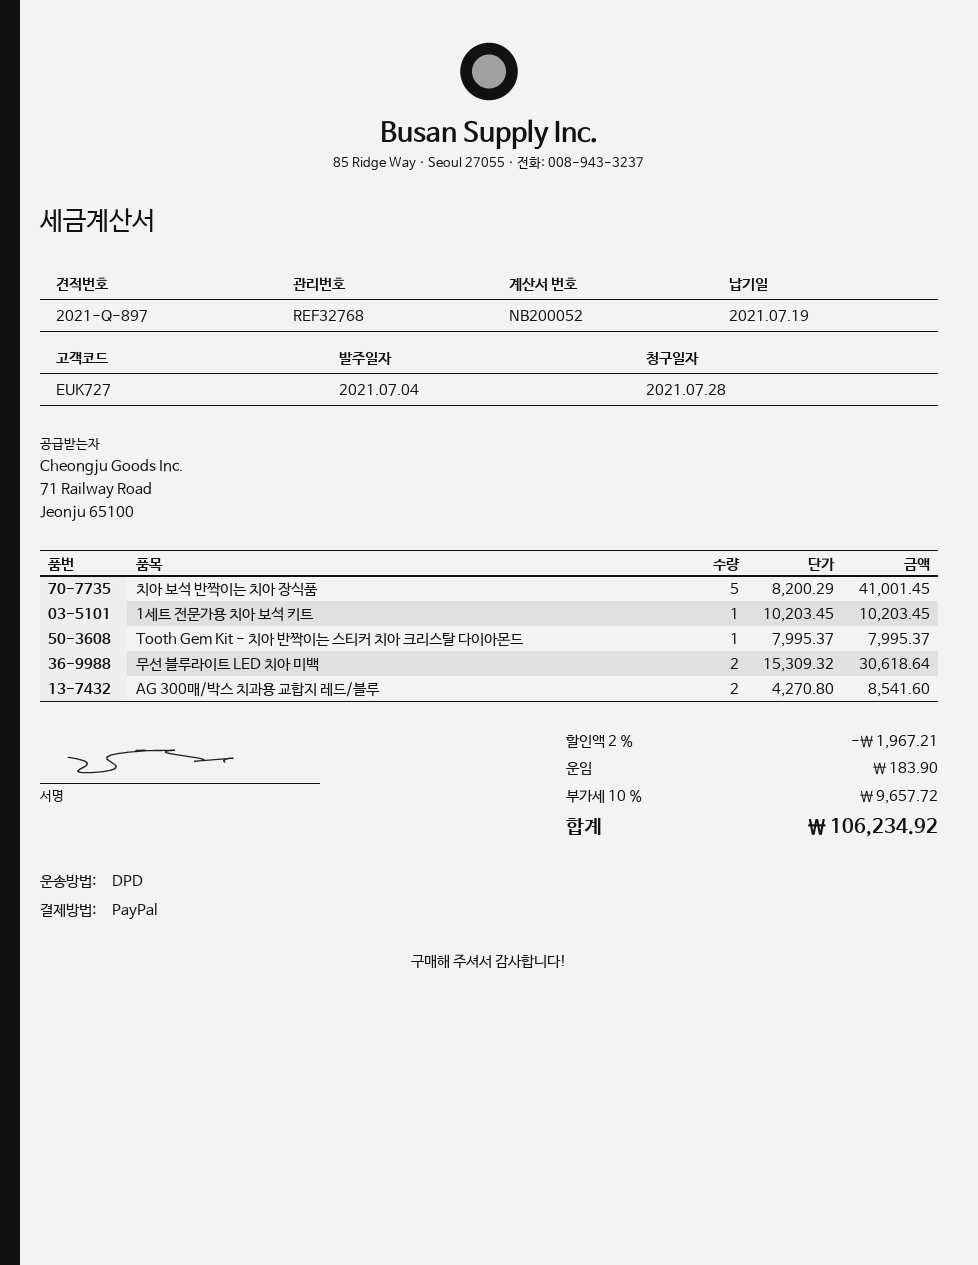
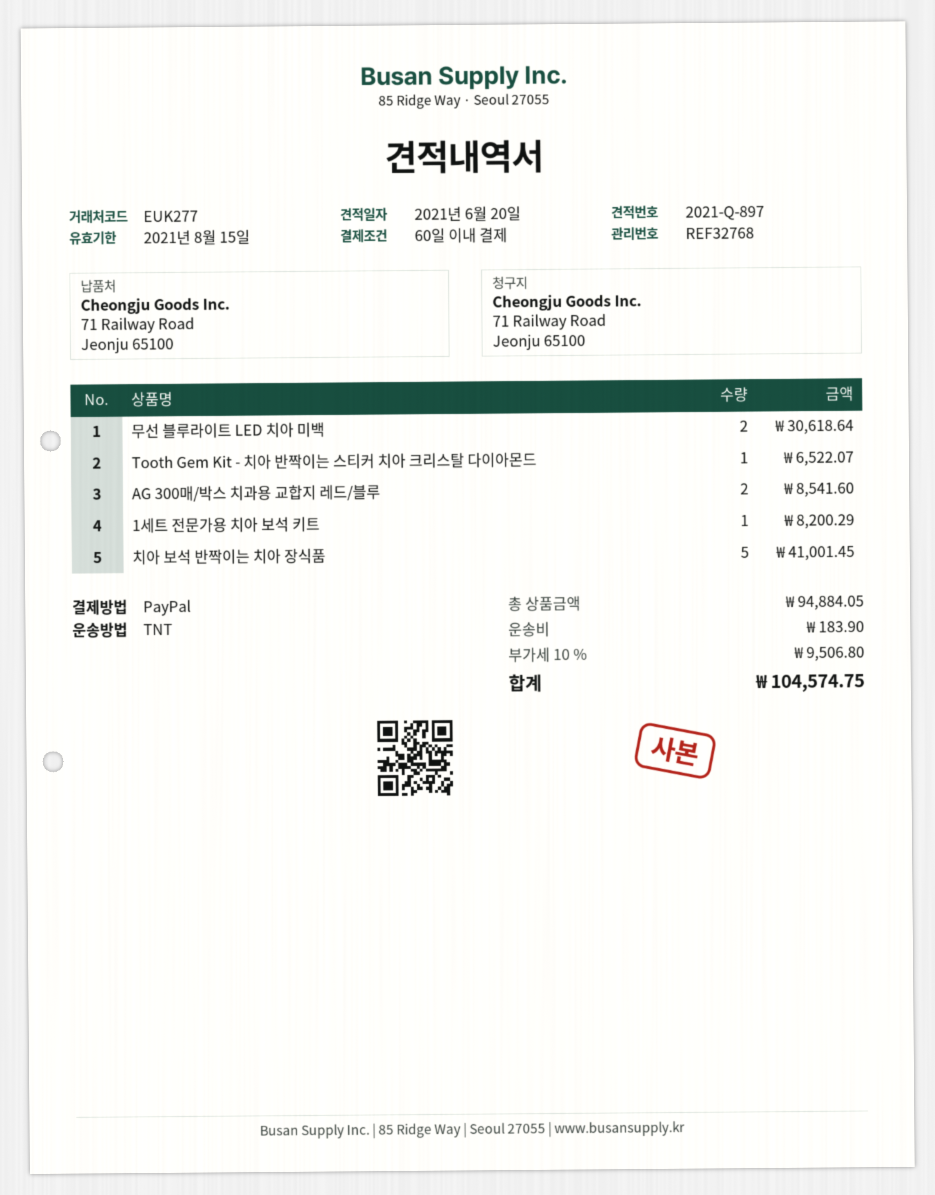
customer number: EUK727 -> EUK277
shipping method: DPD -> TNT
1세트 전문가용 치아 보석 키트: 1 for 10203.45 -> 1 for 8200.29
Tooth Gem Kit - 치아 반짝이는 스티커 치아 크리스탈 다이아몬드: 1 for 7995.37 -> 1 for 6522.07
discount: 2% = 1967.21 -> none
tax: 10% = 9657.72 -> 10% = 9506.80
total: 106234.92 -> 104574.75

